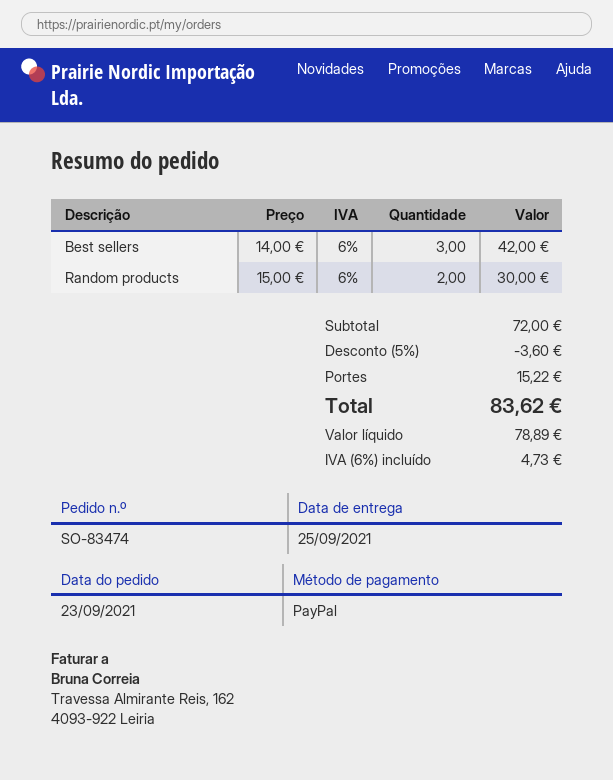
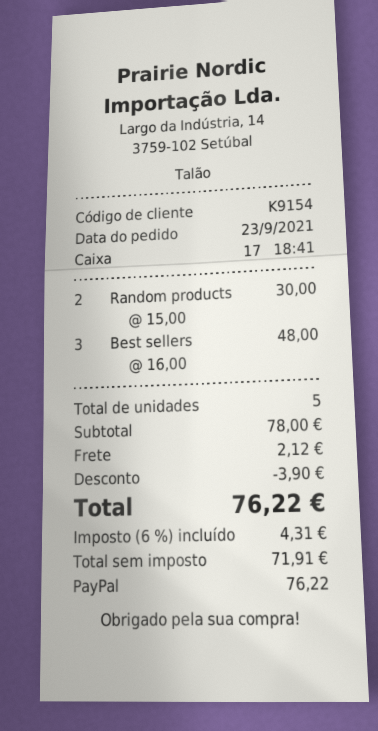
Best sellers: 3 x 14.00 = 42.00 -> 3 x 16.00 = 48.00
subtotal: 72.00 -> 78.00
discount: 3.60 -> 3.90
shipping: 15.22 -> 2.12
net: 78.89 -> 71.91
tax: 6% = 4.73 -> 6% = 4.31
total: 83.62 -> 76.22

